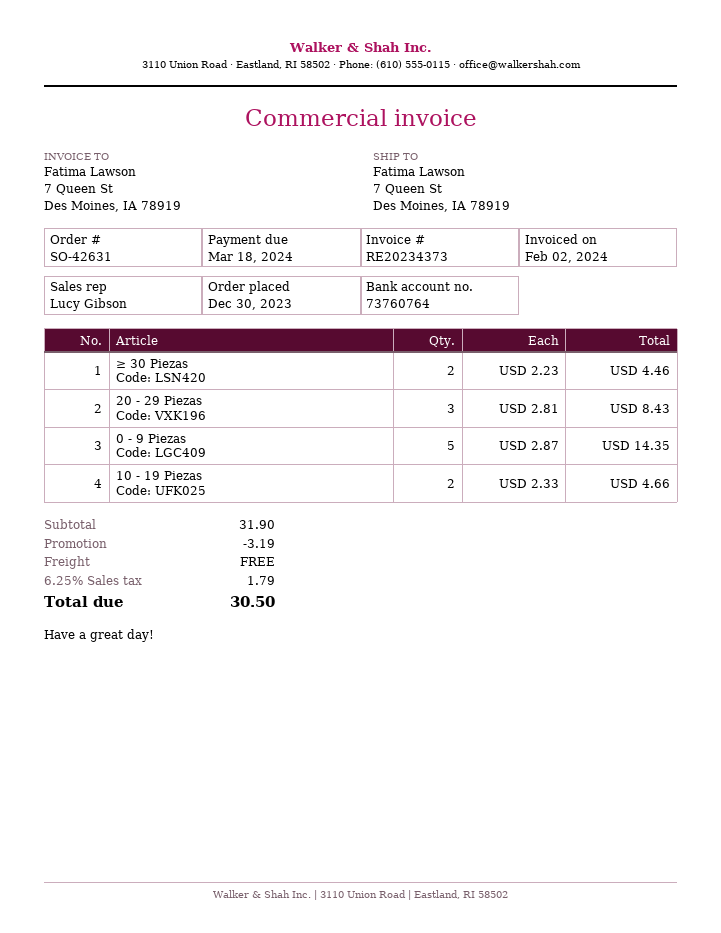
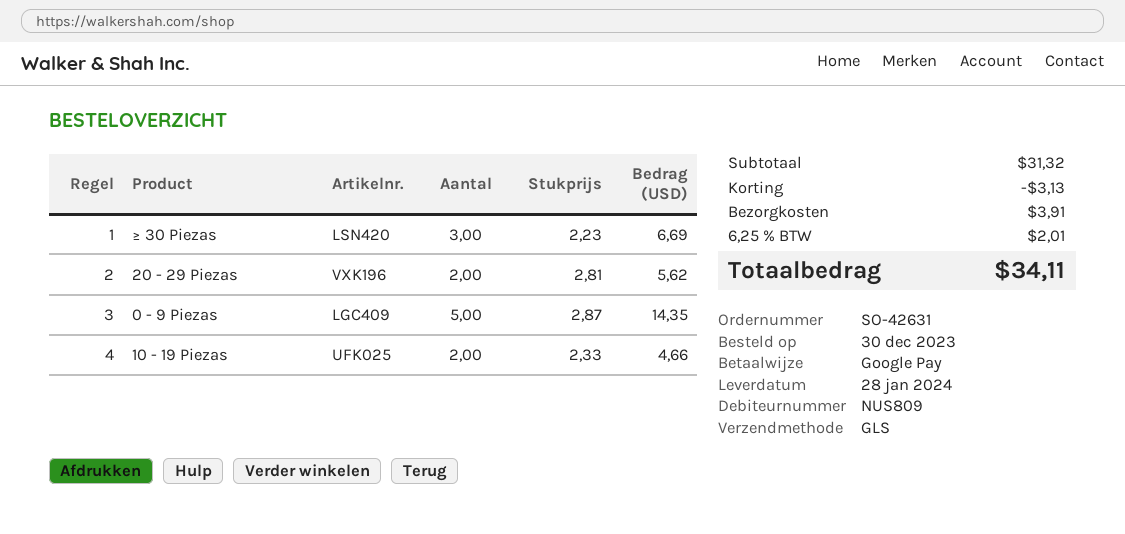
≥ 30 Piezas: 2 x 2.23 = 4.46 -> 3 x 2.23 = 6.69
20 - 29 Piezas: 3 x 2.81 = 8.43 -> 2 x 2.81 = 5.62
subtotal: 31.90 -> 31.32
discount: 3.19 -> 3.13
shipping: 0.00 -> 3.91
tax: 6.25% = 1.79 -> 6.25% = 2.01
total: 30.50 -> 34.11

